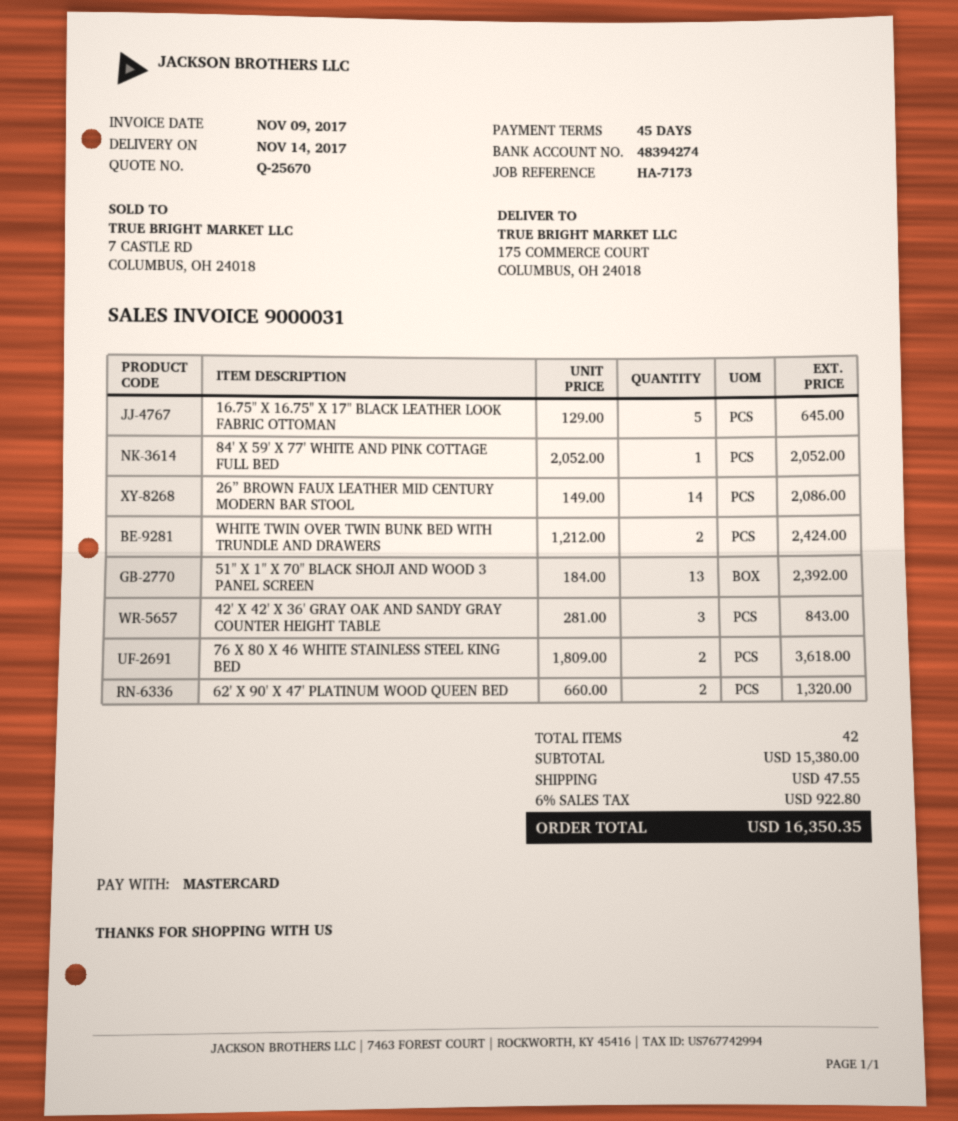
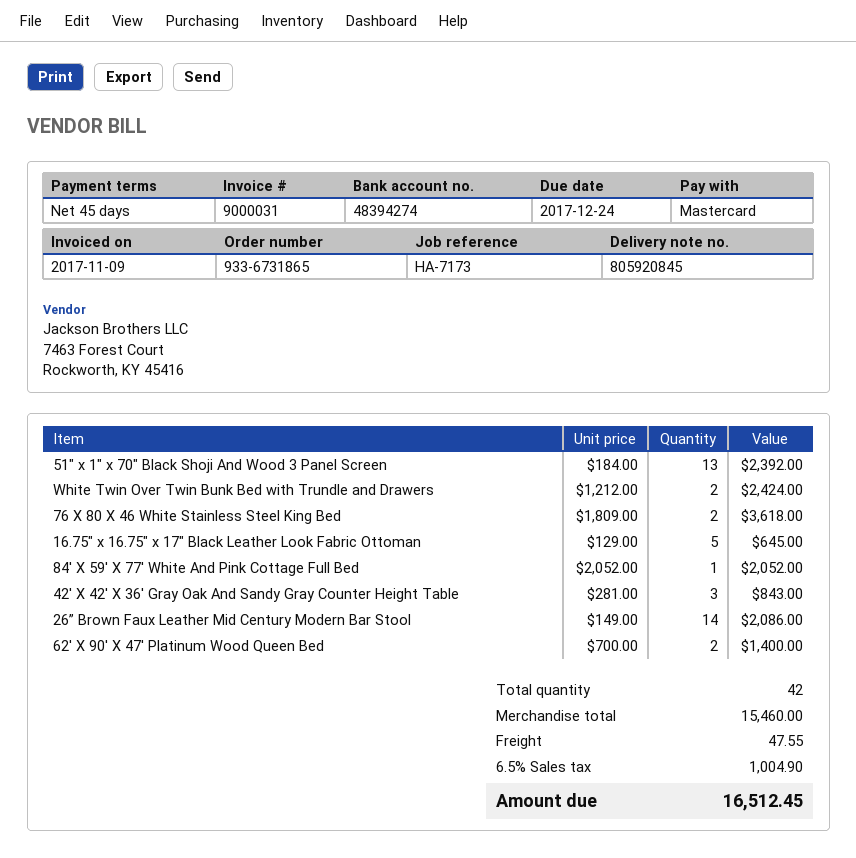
62' X 90' X 47' PLATINUM WOOD QUEEN BED: 2 x 660.00 = 1320.00 -> 2 x 700.00 = 1400.00
subtotal: 15380.00 -> 15460.00
tax: 6% = 922.80 -> 6.5% = 1004.90
total: 16350.35 -> 16512.45

